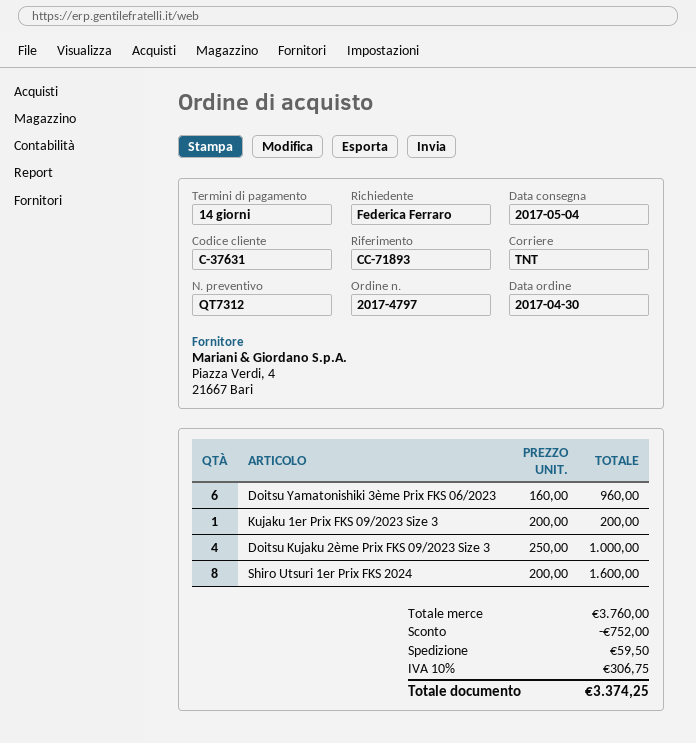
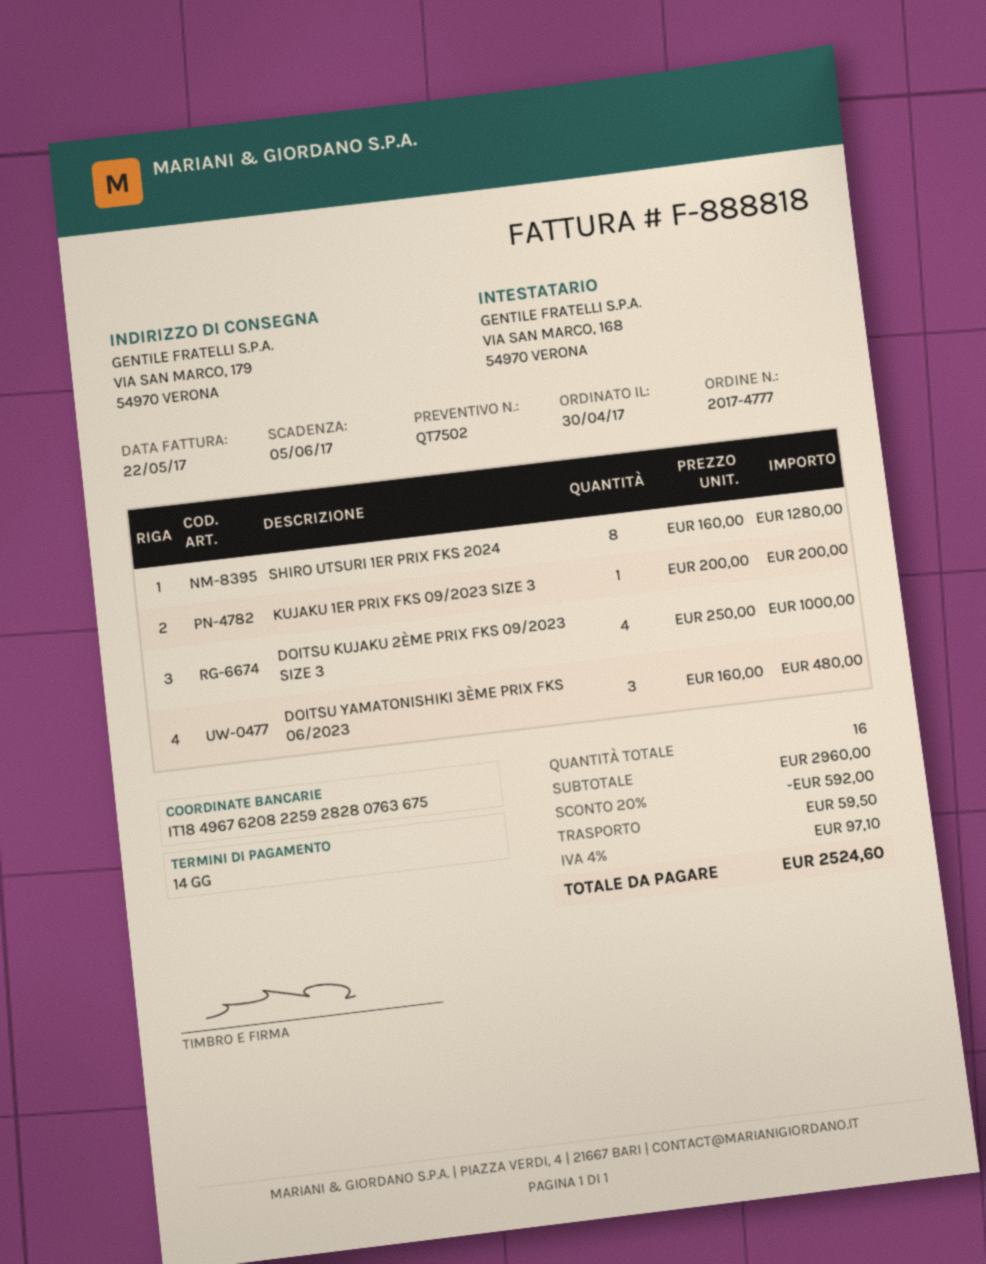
quote number: QT7312 -> QT7502
order number: 2017-4797 -> 2017-4777
Doitsu Yamatonishiki 3ème Prix FKS 06/2023: 6 x 160.00 = 960.00 -> 3 x 160.00 = 480.00
Shiro Utsuri 1er Prix FKS 2024: 8 x 200.00 = 1600.00 -> 8 x 160.00 = 1280.00
subtotal: 3760.00 -> 2960.00
discount: 752.00 -> 592.00
tax: 10% = 306.75 -> 4% = 97.10
total: 3374.25 -> 2524.60

